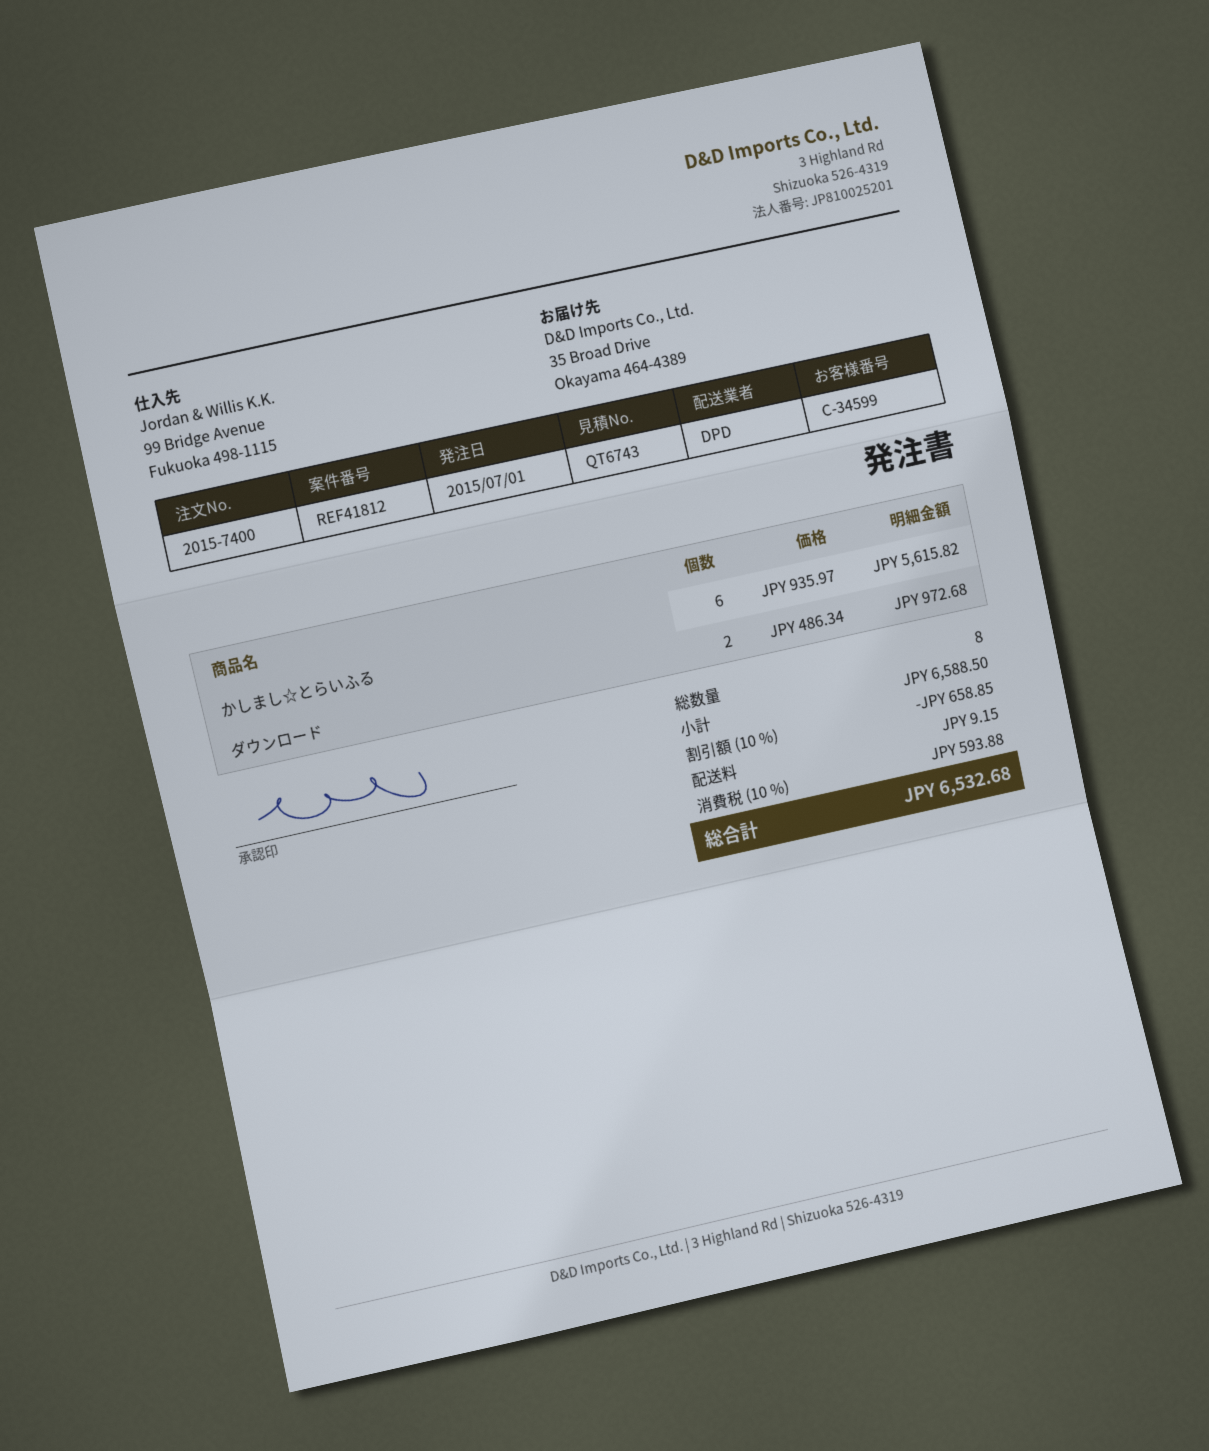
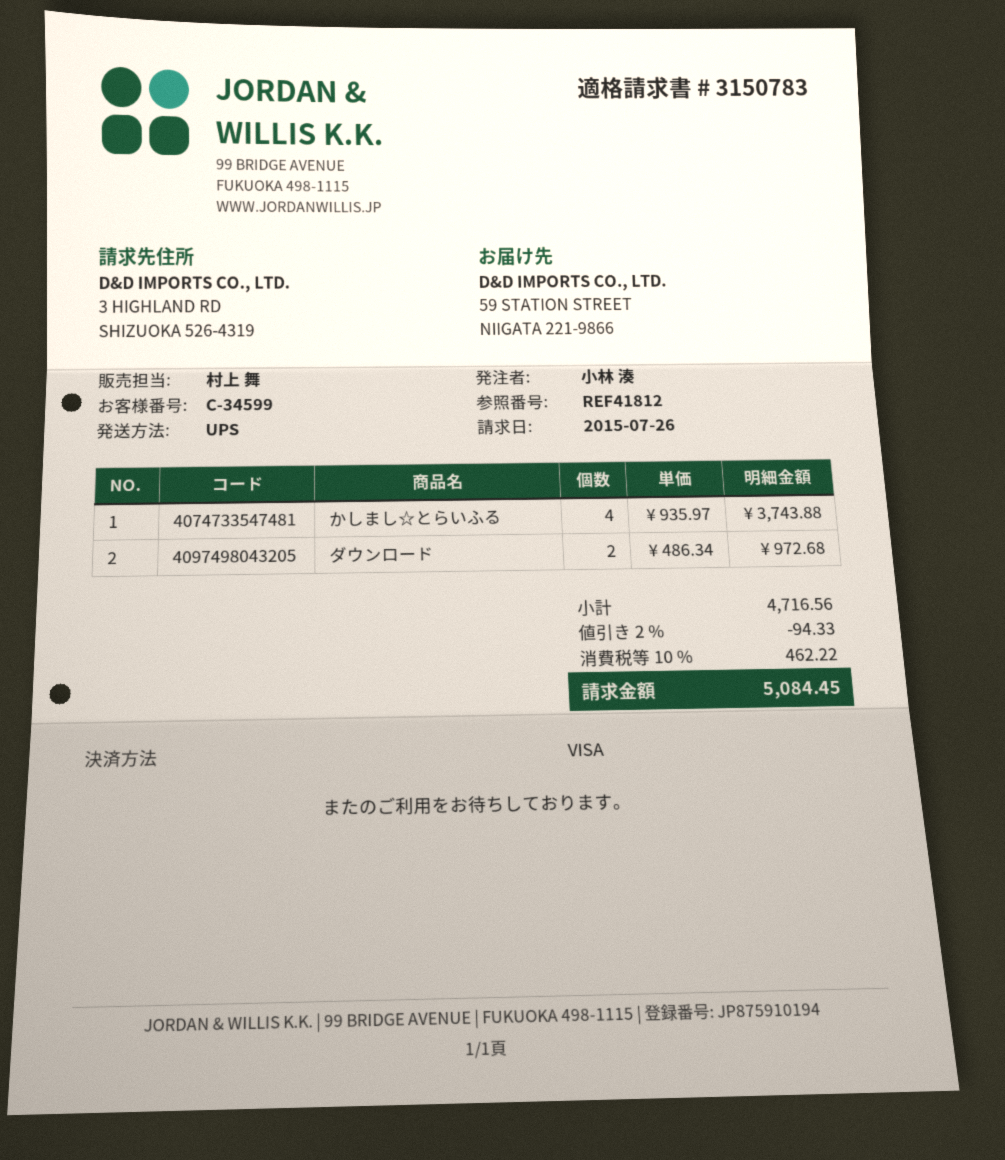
shipping method: DPD -> UPS
ship to: 35 Broad Drive, Okayama 464-4389 -> 59 STATION STREET, NIIGATA 221-9866
かしまし☆とらいふる: 6 x 935.97 = 5615.82 -> 4 x 935.97 = 3743.88
subtotal: 6588.50 -> 4716.56
discount: 10% = 658.85 -> 2% = 94.33
shipping: 9.15 -> none
tax: 10% = 593.88 -> 10% = 462.22
total: 6532.68 -> 5084.45

